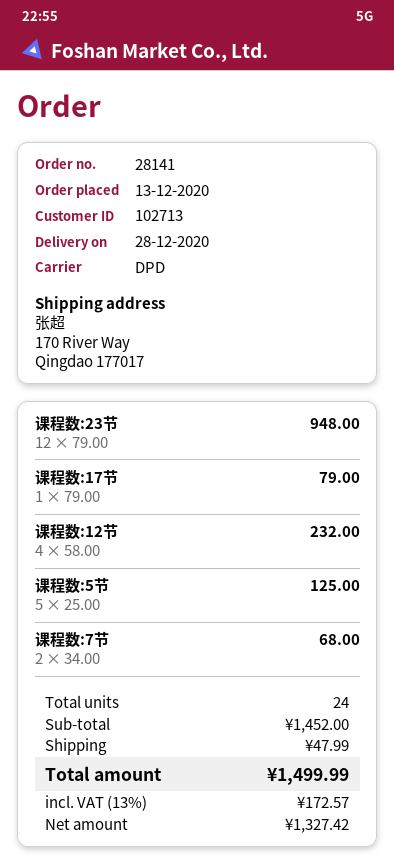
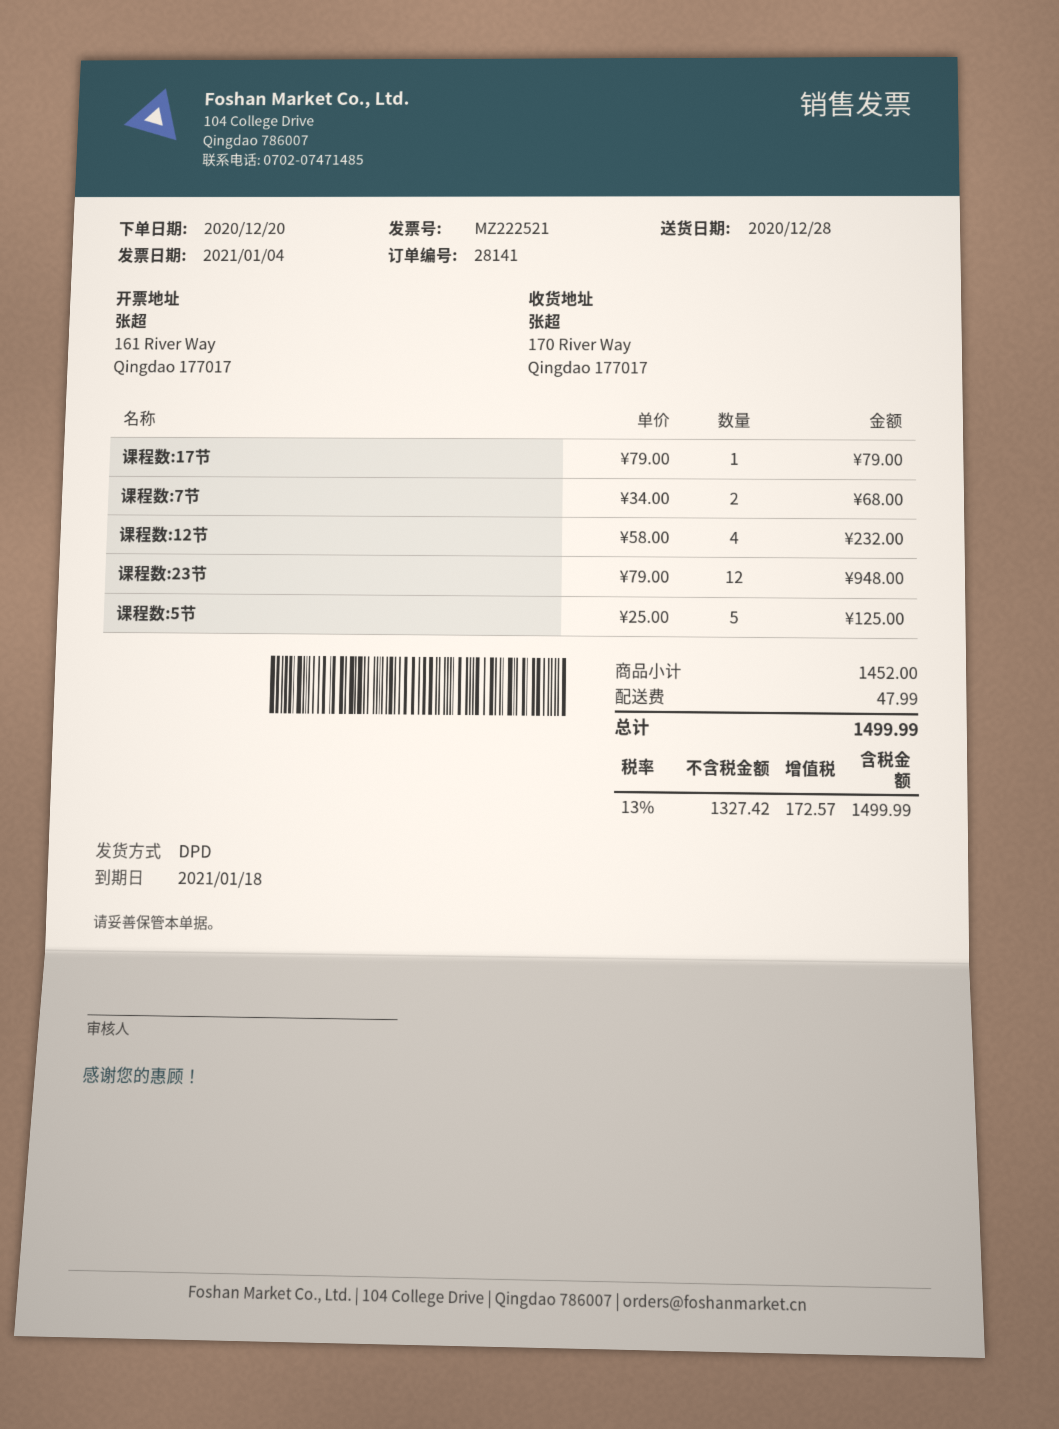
order date: 2020-12-13 -> 2020-12-20

